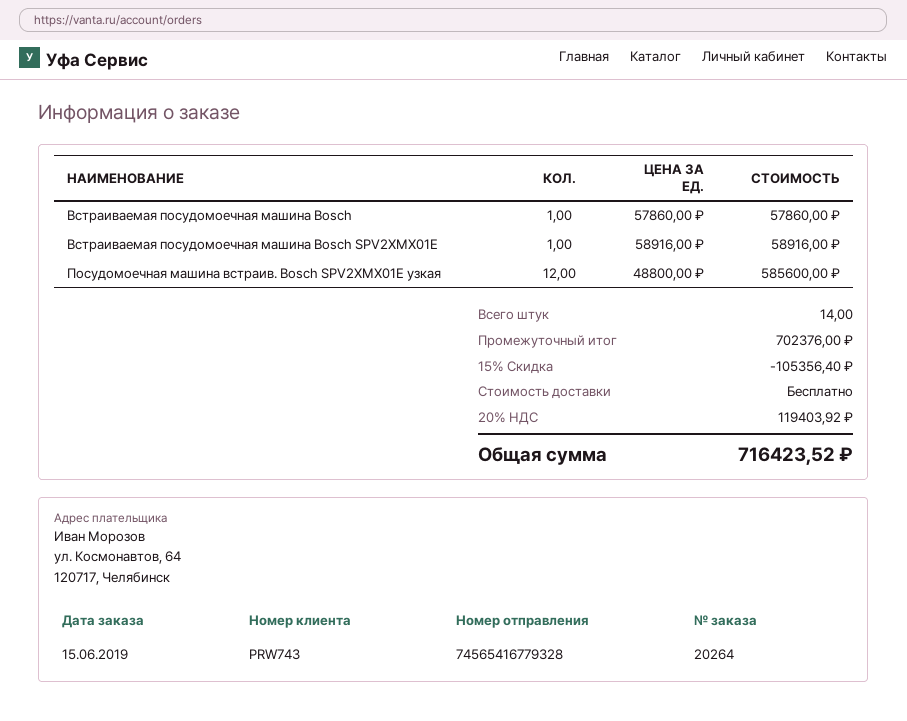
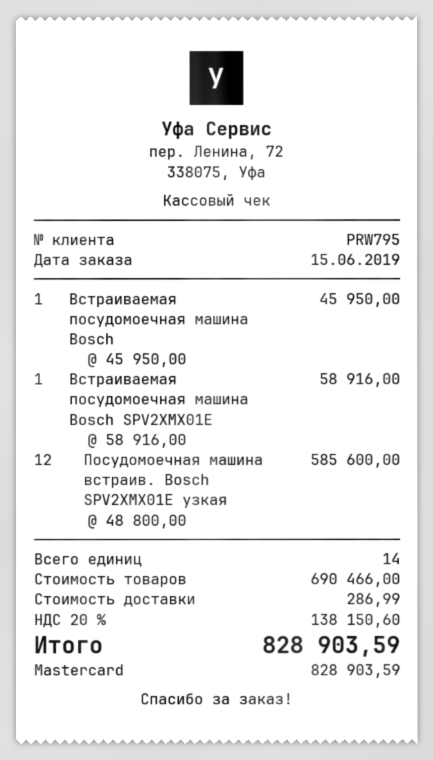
customer number: PRW743 -> PRW795
Встраиваемая посудомоечная машина Bosch: 1 x 57860.00 = 57860.00 -> 1 x 45950.00 = 45950.00
subtotal: 702376.00 -> 690466.00
discount: 15% = 105356.40 -> none
shipping: 0.00 -> 286.99
tax: 20% = 119403.92 -> 20% = 138150.60
total: 716423.52 -> 828903.59

